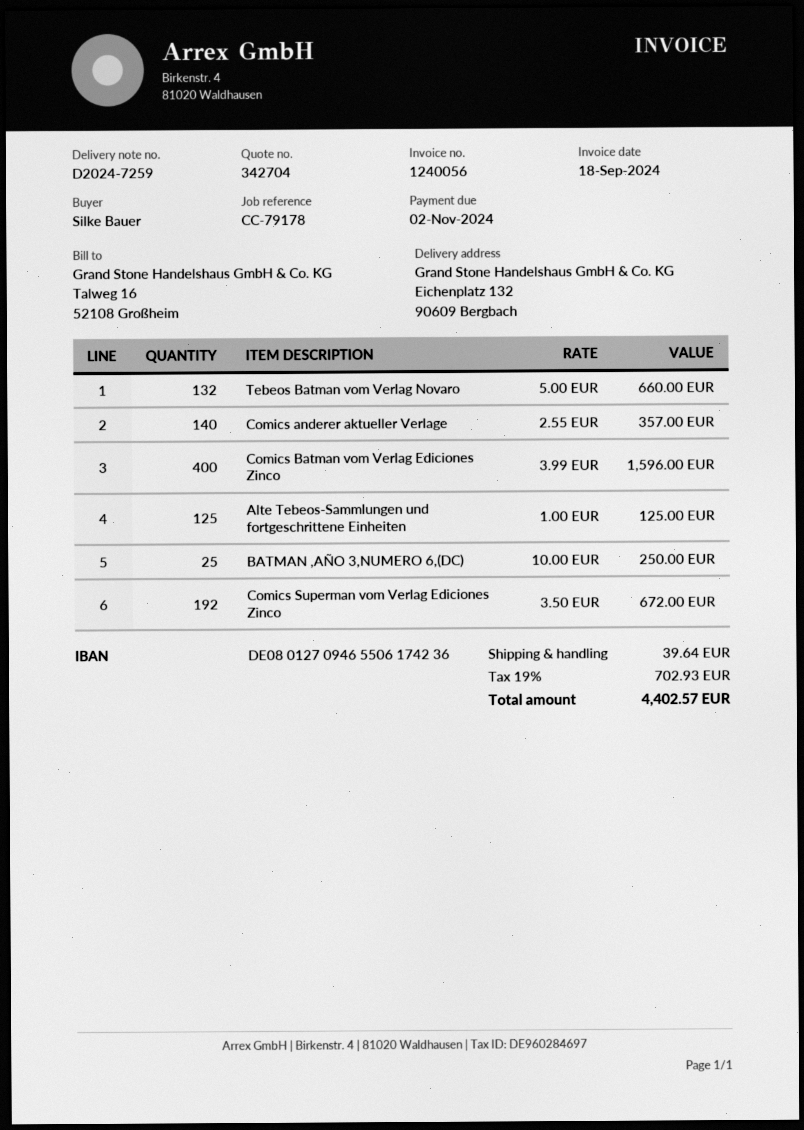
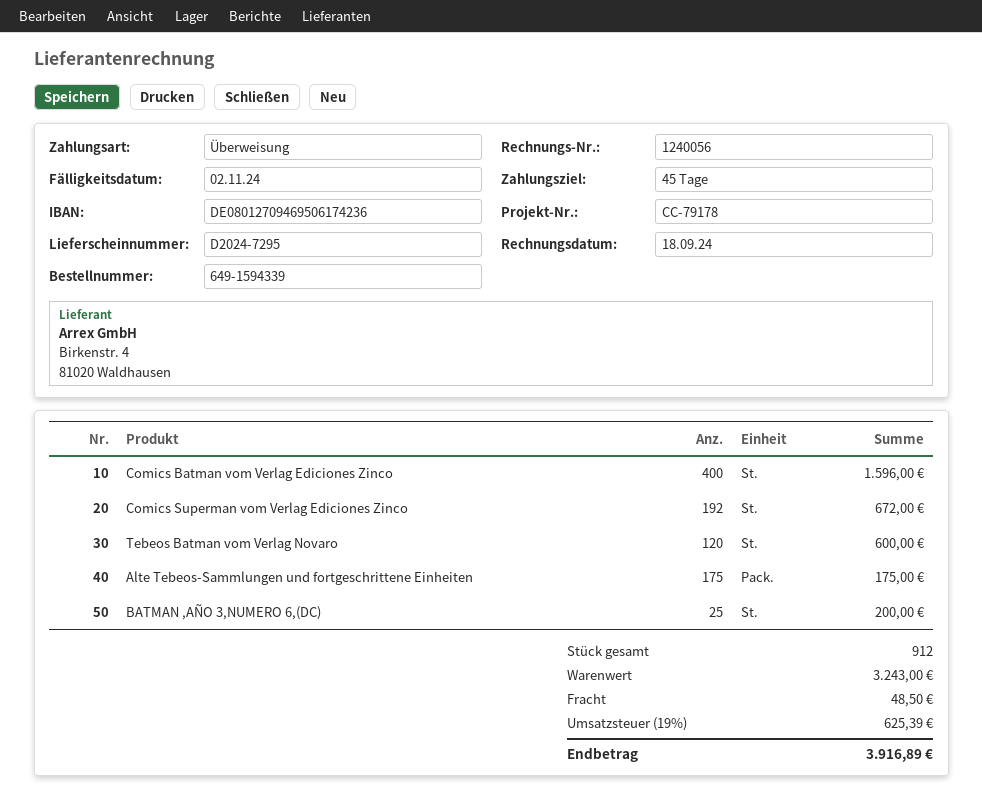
delivery note number: D2024-7259 -> D2024-7295
bank account: DE08012709465506174236 -> DE08012709469506174236
Tebeos Batman vom Verlag Novaro: 132 for 660.00 -> 120 for 600.00
Comics anderer aktueller Verlage: 140 for 357.00 -> none
Alte Tebeos-Sammlungen und fortgeschrittene Einheiten: 125 for 125.00 -> 175 for 175.00
BATMAN ,AÑO 3,NUMERO 6,(DC): 25 for 250.00 -> 25 for 200.00
shipping: 39.64 -> 48.50
tax: 19% = 702.93 -> 19% = 625.39
total: 4402.57 -> 3916.89

